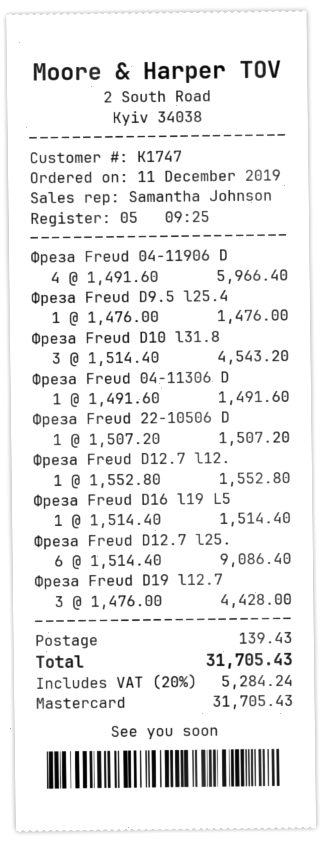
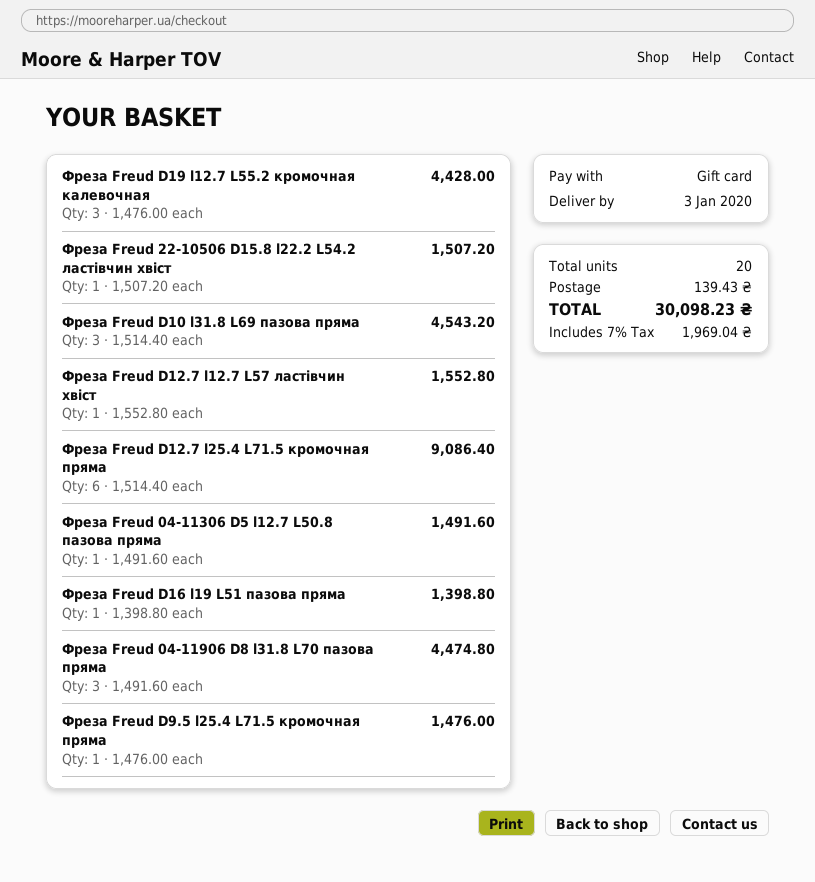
payment method: Mastercard -> gift card
Фреза Freud 04-11906 D: 4 x 1491.60 = 5966.40 -> 3 x 1491.60 = 4474.80
Фреза Freud D16 l19 L5: 1 x 1514.40 = 1514.40 -> 1 x 1398.80 = 1398.80
tax: 20% = 5284.24 -> 7% = 1969.04
total: 31705.43 -> 30098.23

